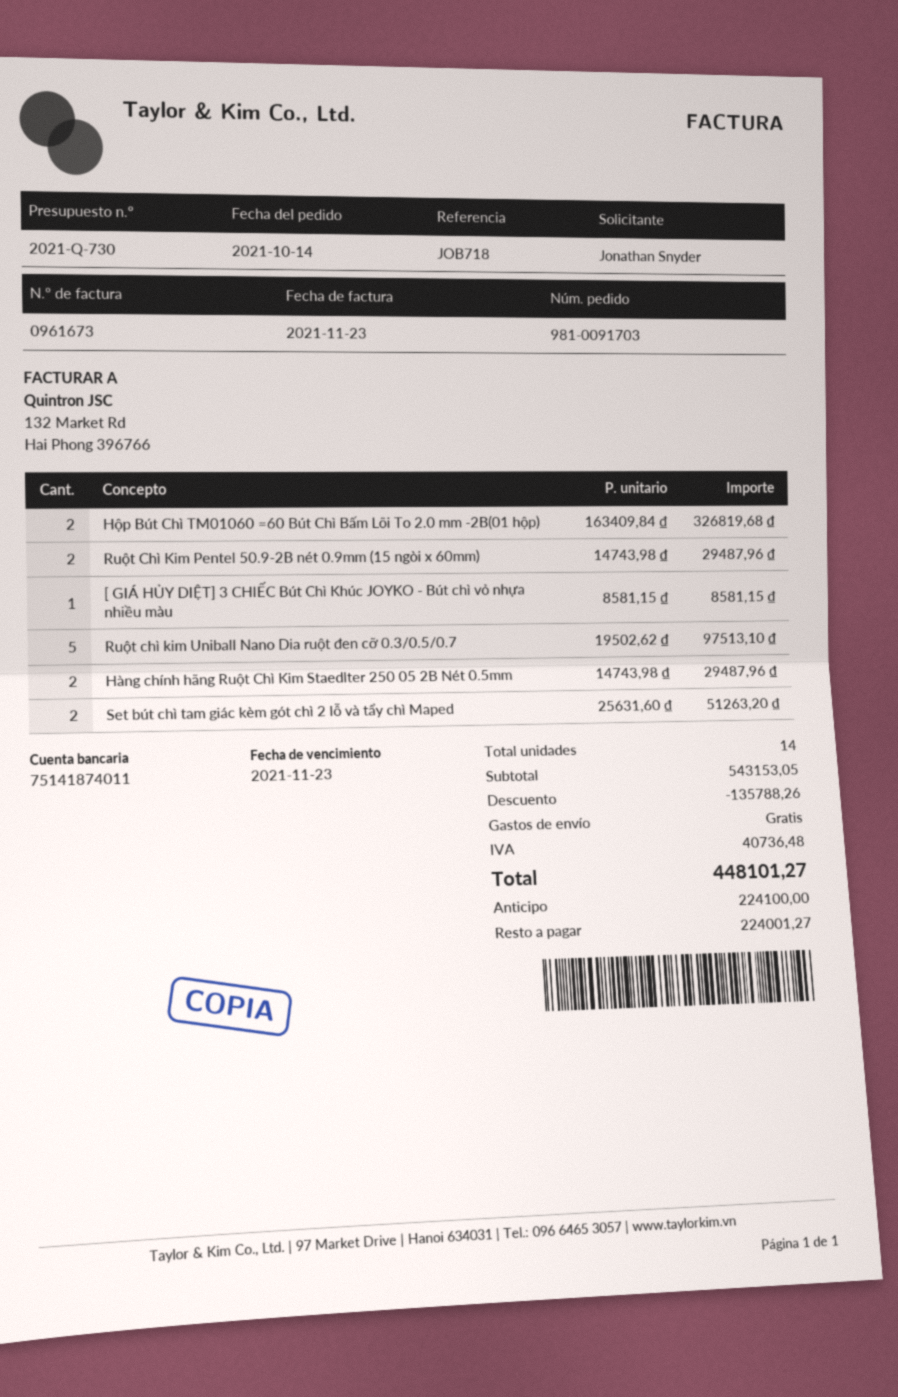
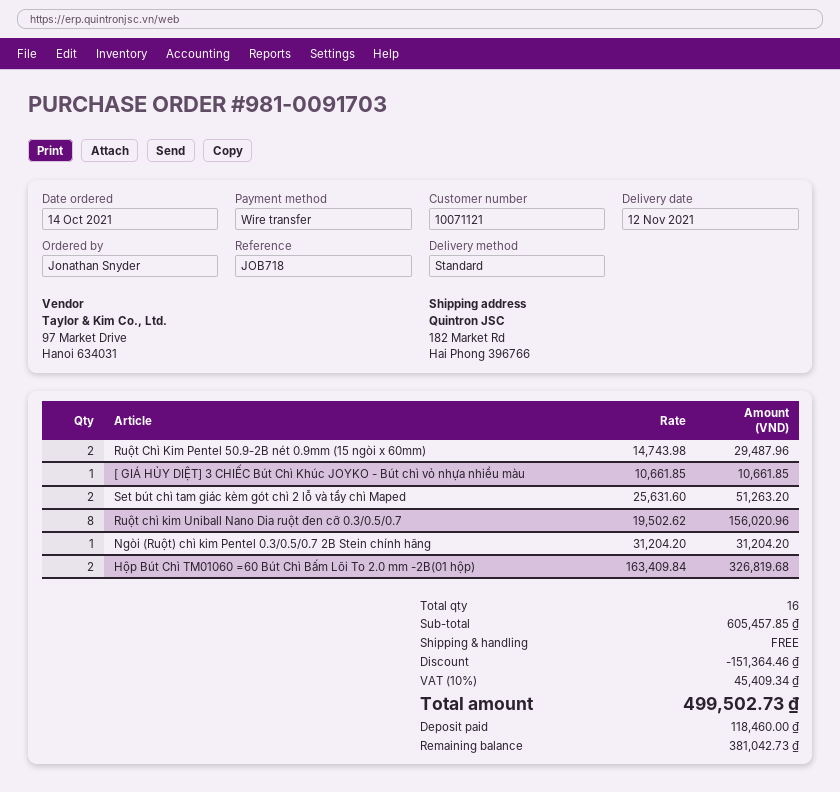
[ GIÁ HỦY DIỆT] 3 CHIẾC Bút Chì Khúc JOYKO - Bút chì vỏ nhựa nhiều màu: 1 x 8581.15 = 8581.15 -> 1 x 10661.85 = 10661.85
Ruột chì kim Uniball Nano Dia ruột đen cỡ 0.3/0.5/0.7: 5 x 19502.62 = 97513.10 -> 8 x 19502.62 = 156020.96
Hàng chính hãng Ruột Chì Kim Staedlter 250 05 2B Nét 0.5mm: 2 x 14743.98 = 29487.96 -> none
Ngòi (Ruột) chì kim Pentel 0.3/0.5/0.7 2B Stein chính hãng: none -> 1 x 31204.20 = 31204.20
total quantity: 14 -> 16
subtotal: 543153.05 -> 605457.85
discount: 135788.26 -> 151364.46
tax: 40736.48 -> 45409.34
total: 448101.27 -> 499502.73
deposit: 224100.00 -> 118460.00
balance: 224001.27 -> 381042.73

